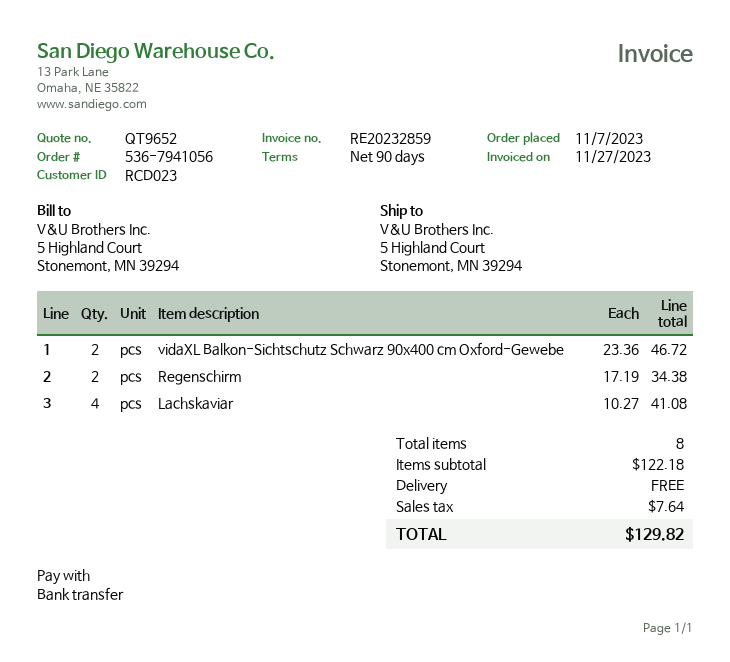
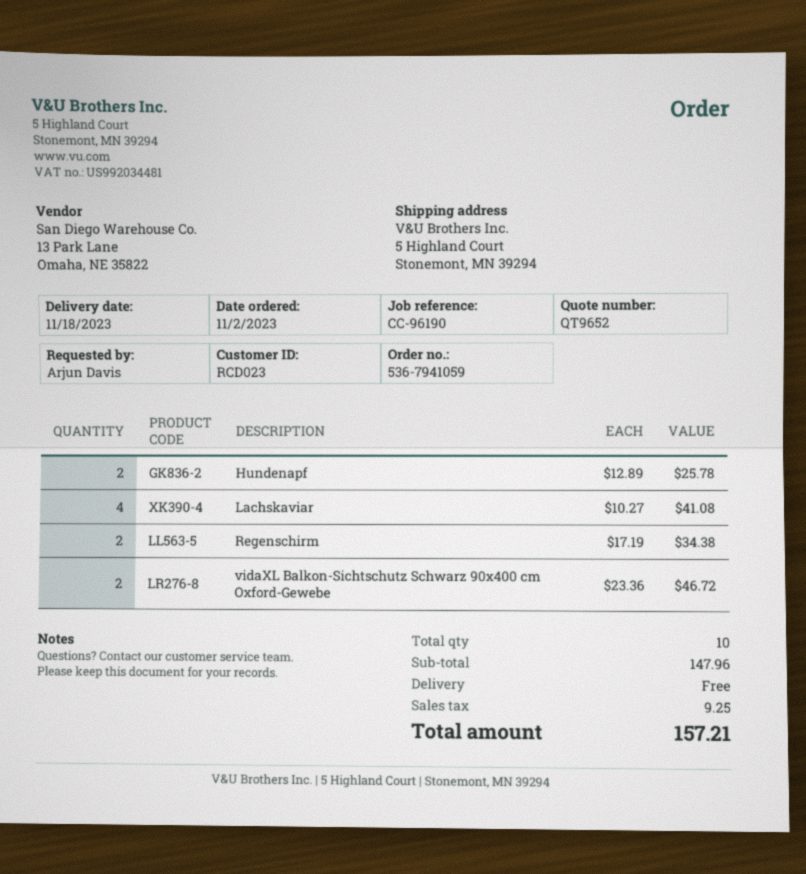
order number: 536-7941056 -> 536-7941059
order date: 2023-11-07 -> 2023-11-02
Hundenapf: none -> 2 x 12.89 = 25.78
total quantity: 8 -> 10
subtotal: 122.18 -> 147.96
tax: 7.64 -> 9.25
total: 129.82 -> 157.21

